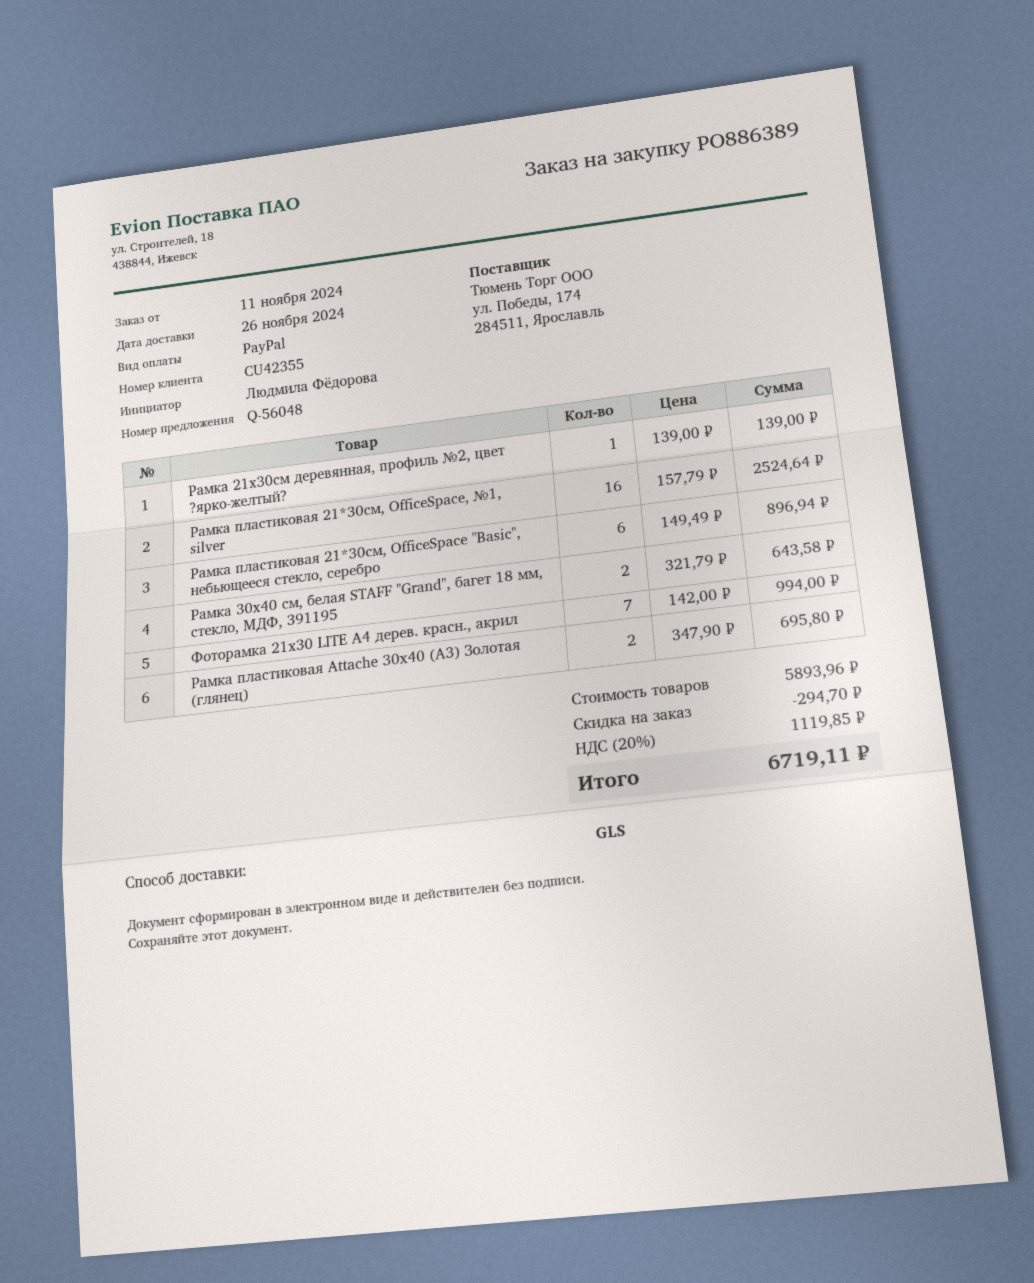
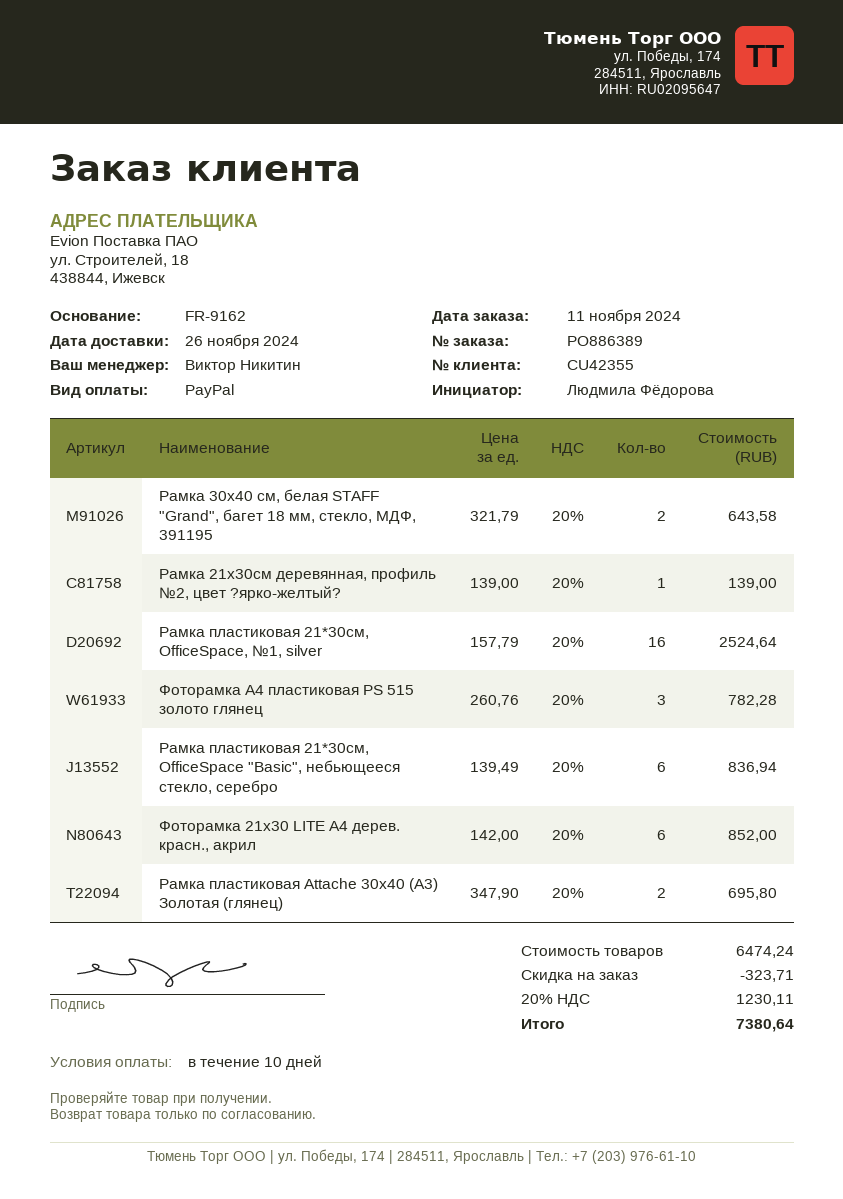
Рамка пластиковая 21*30см, OfficeSpace "Basic", небьющееся стекло, серебро: 6 x 149.49 = 896.94 -> 6 x 139.49 = 836.94
Фоторамка 21х30 LITE А4 дерев. красн., акрил: 7 x 142.00 = 994.00 -> 6 x 142.00 = 852.00
Фоторамка А4 пластиковая PS 515 золото глянец: none -> 3 x 260.76 = 782.28
subtotal: 5893.96 -> 6474.24
discount: 294.70 -> 323.71
tax: 20% = 1119.85 -> 20% = 1230.11
total: 6719.11 -> 7380.64

